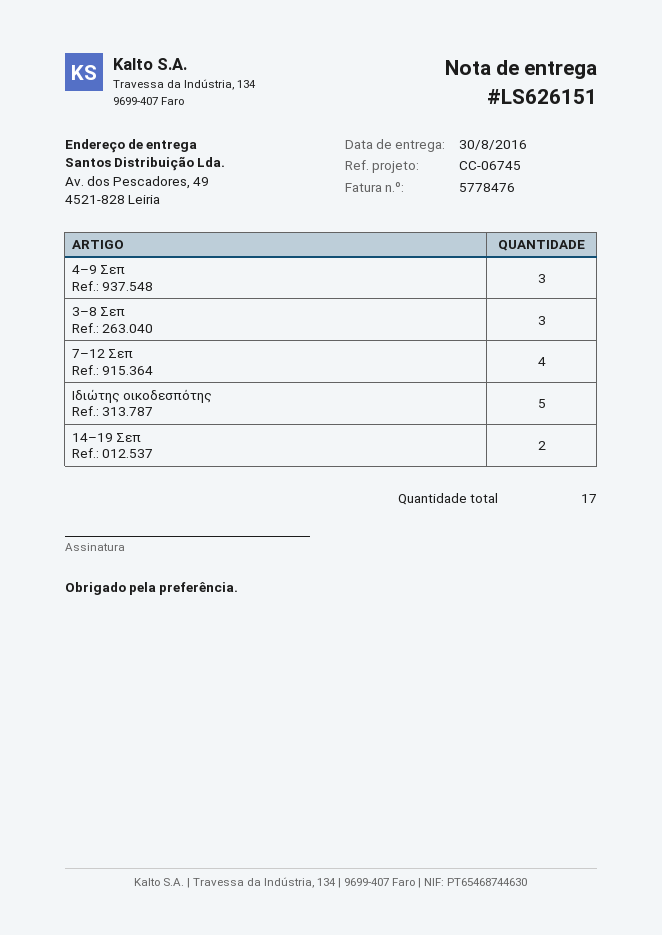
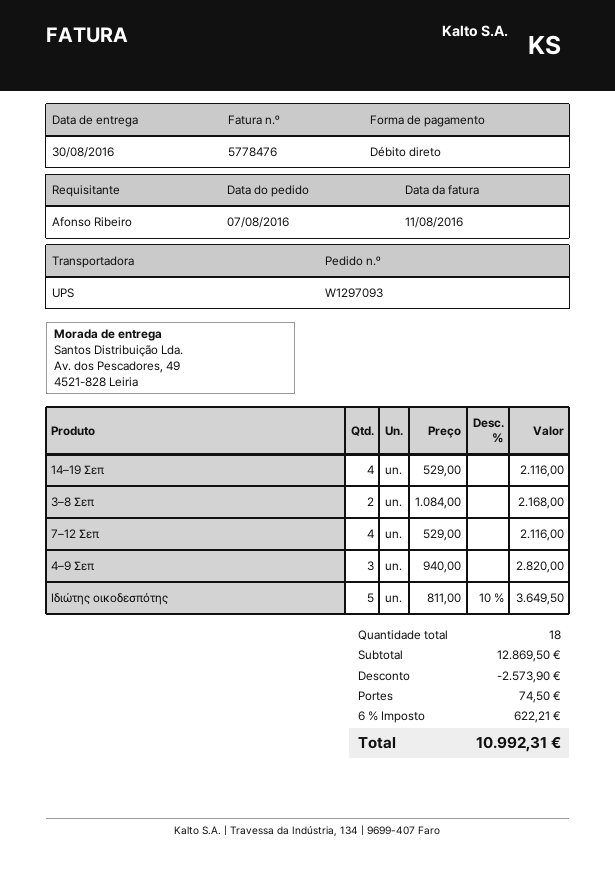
3–8 Σεπ: 3 -> 2
14–19 Σεπ: 2 -> 4
total quantity: 17 -> 18

